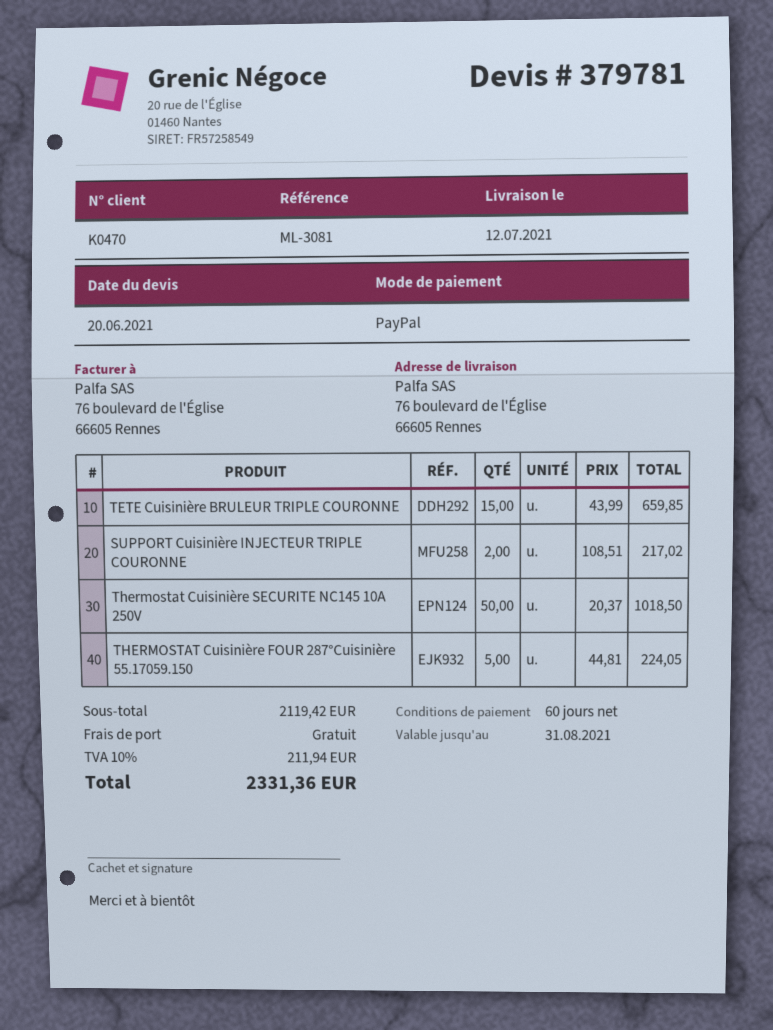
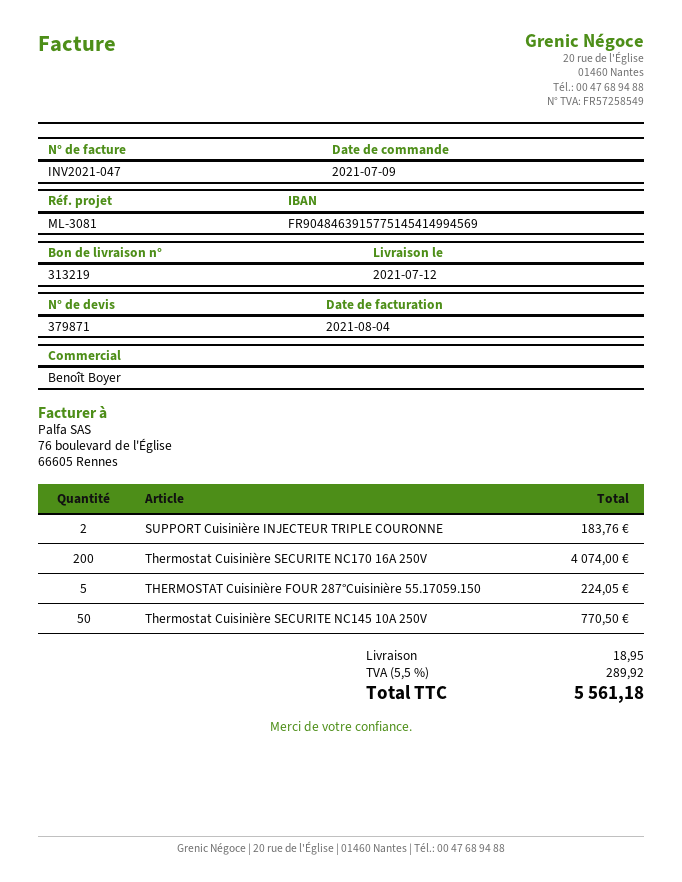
quote number: 379781 -> 379871
TETE Cuisinière BRULEUR TRIPLE COURONNE: 15 for 659.85 -> none
SUPPORT Cuisinière INJECTEUR TRIPLE COURONNE: 2 for 217.02 -> 2 for 183.76
Thermostat Cuisinière SECURITE NC145 10A 250V: 50 for 1018.50 -> 50 for 770.50
Thermostat Cuisinière SECURITE NC170 16A 250V: none -> 200 for 4074.00
shipping: 0.00 -> 18.95
tax: 10% = 211.94 -> 5.5% = 289.92
total: 2331.36 -> 5561.18

